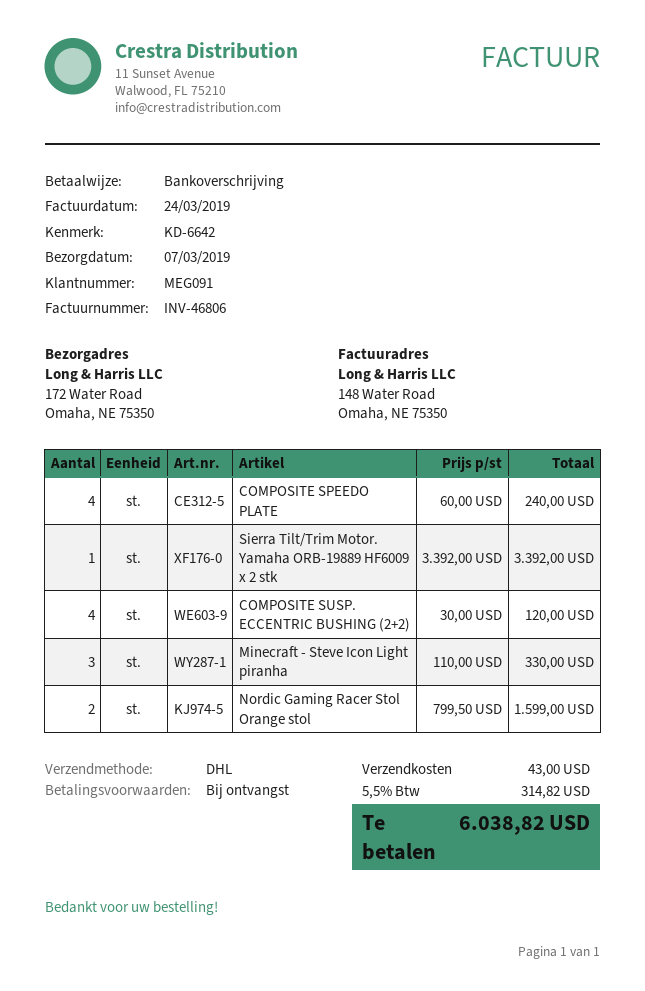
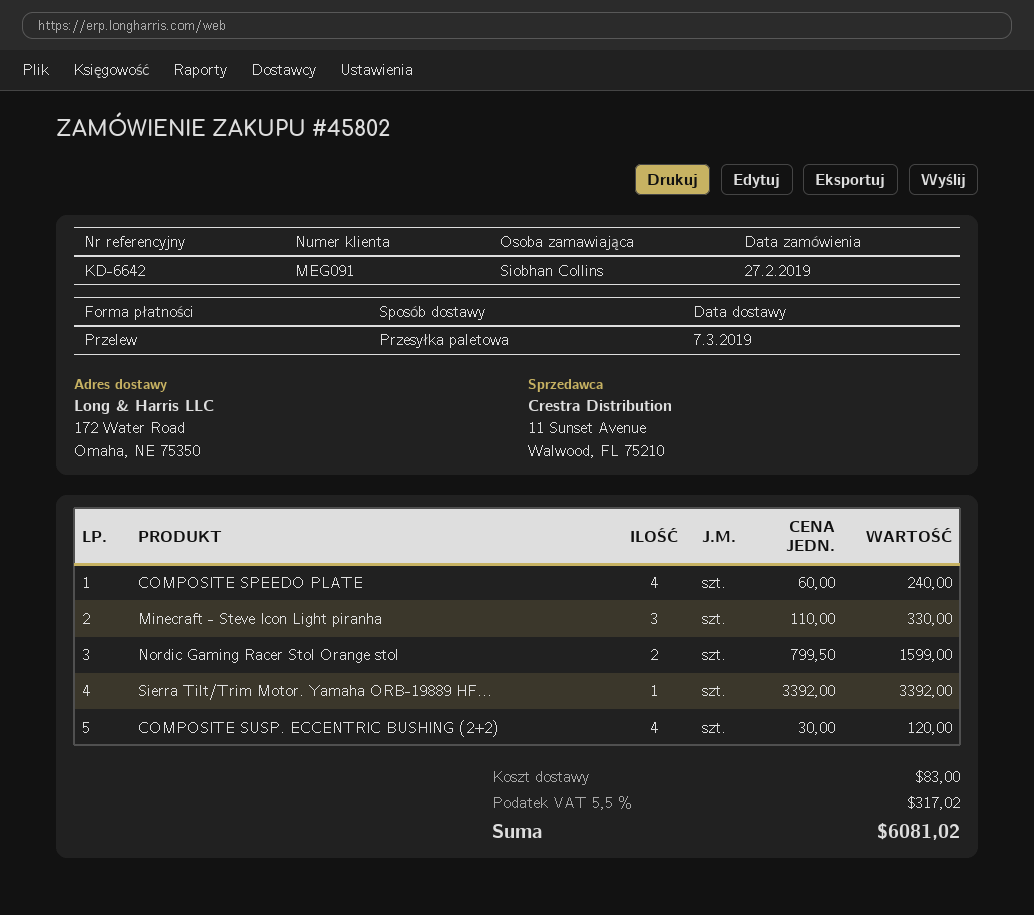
shipping method: DHL -> pallet freight
shipping: 43.00 -> 83.00
tax: 5.5% = 314.82 -> 5.5% = 317.02
total: 6038.82 -> 6081.02

